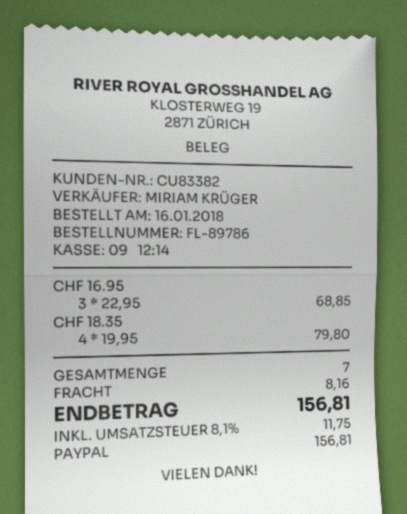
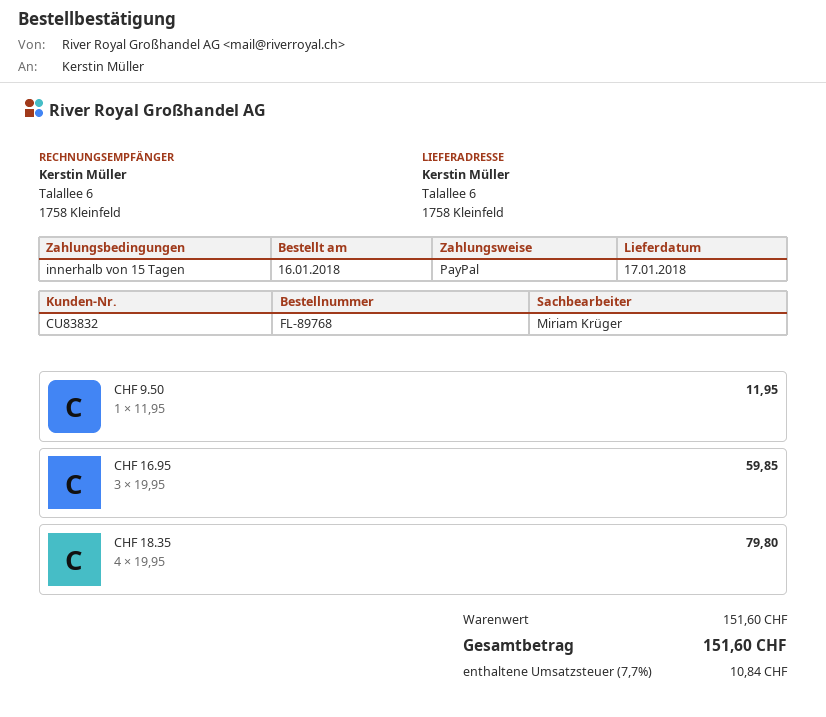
order number: FL-89786 -> FL-89768
customer number: CU83382 -> CU83832
CHF 16.95: 3 x 22.95 = 68.85 -> 3 x 19.95 = 59.85
CHF 9.50: none -> 1 x 11.95 = 11.95
shipping: 8.16 -> none
tax: 8.1% = 11.75 -> 7.7% = 10.84
total: 156.81 -> 151.60

